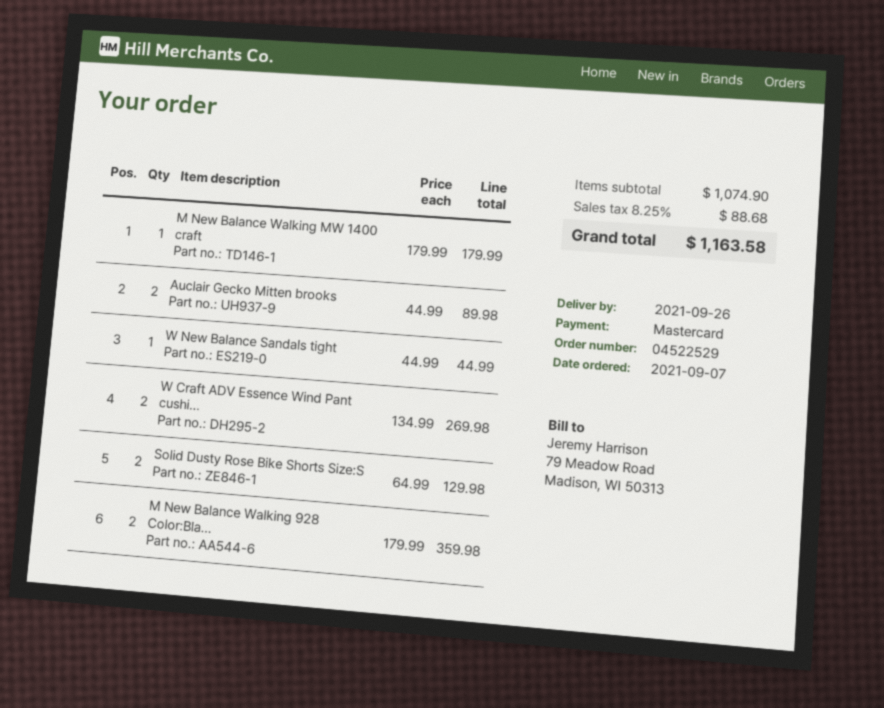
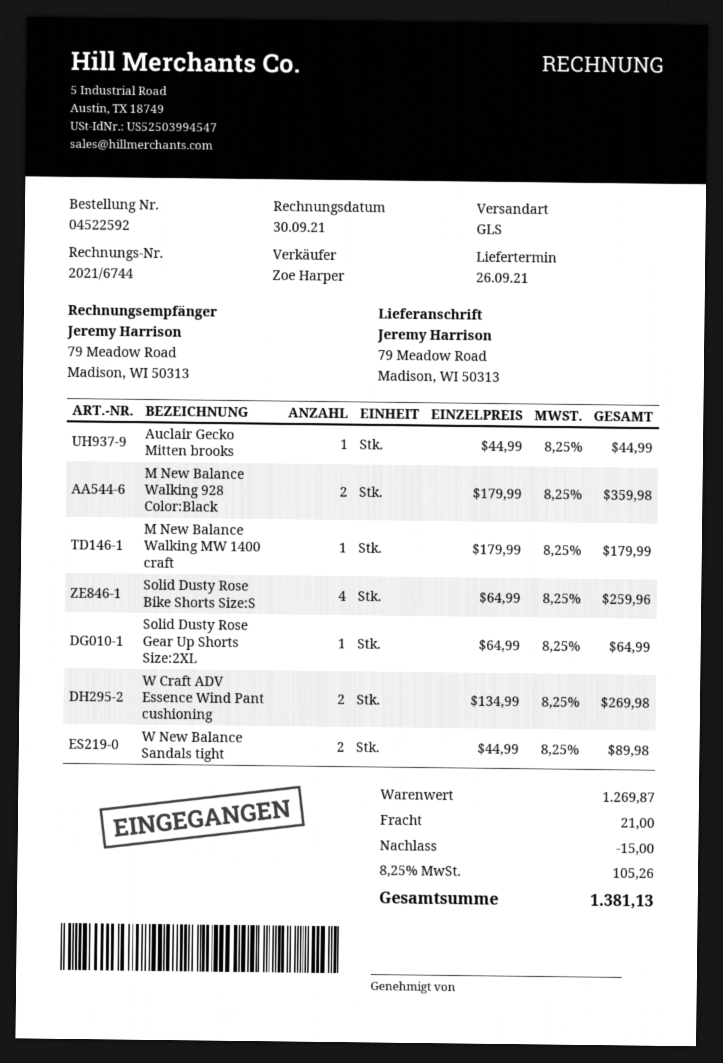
order number: 04522529 -> 04522592
Auclair Gecko Mitten brooks: 2 x 44.99 = 89.98 -> 1 x 44.99 = 44.99
W New Balance Sandals tight: 1 x 44.99 = 44.99 -> 2 x 44.99 = 89.98
Solid Dusty Rose Bike Shorts Size:S: 2 x 64.99 = 129.98 -> 4 x 64.99 = 259.96
Solid Dusty Rose Gear Up Shorts Size:2XL: none -> 1 x 64.99 = 64.99
subtotal: 1074.90 -> 1269.87
discount: none -> 15.00
shipping: none -> 21.00
tax: 8.25% = 88.68 -> 8.25% = 105.26
total: 1163.58 -> 1381.13

